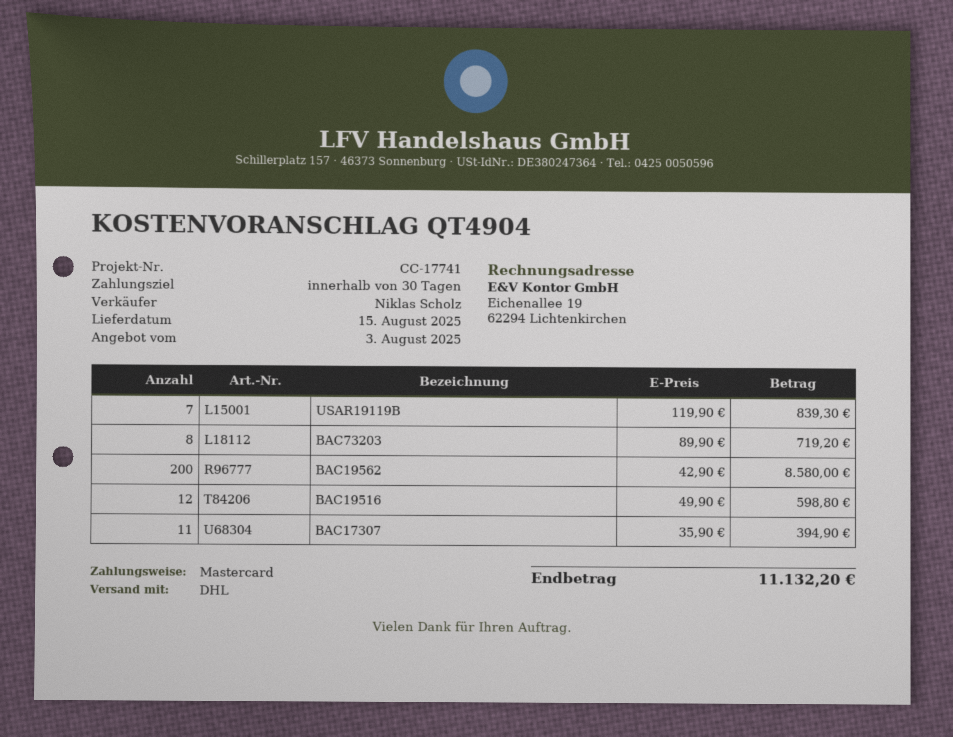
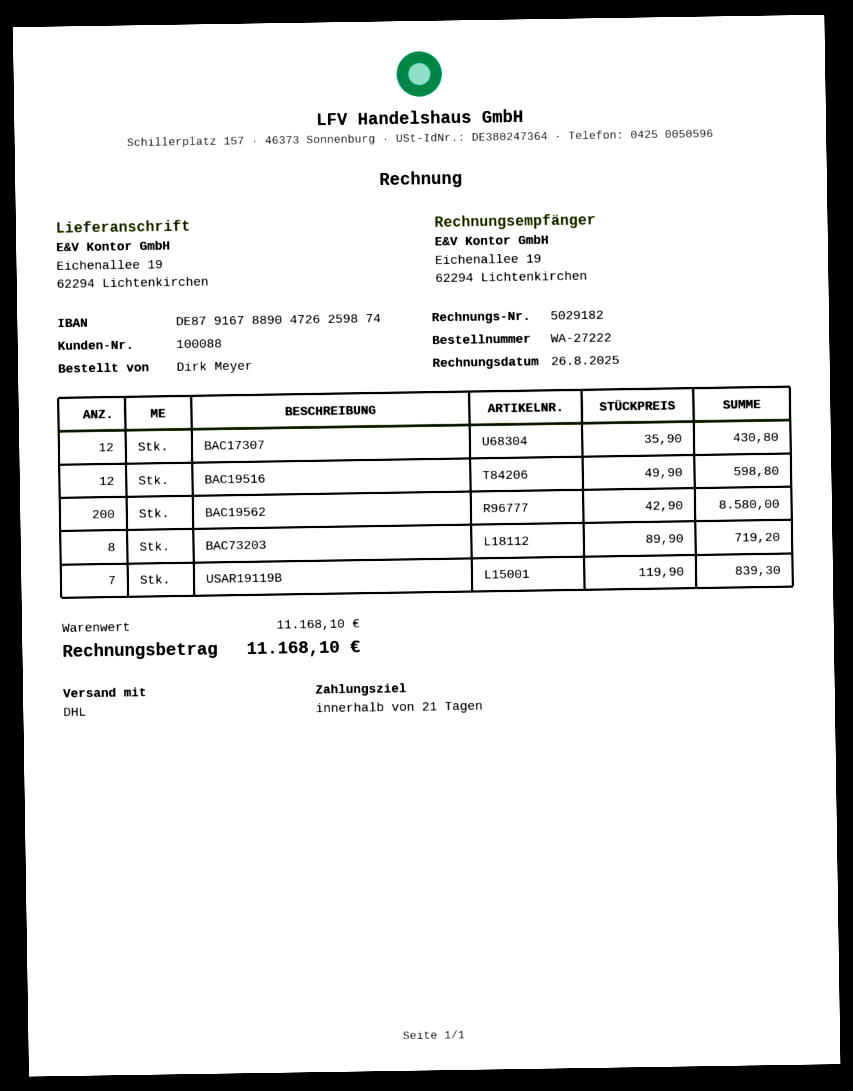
payment terms: 30 days -> 21 days
BAC17307: 11 x 35.90 = 394.90 -> 12 x 35.90 = 430.80
total: 11132.20 -> 11168.10

